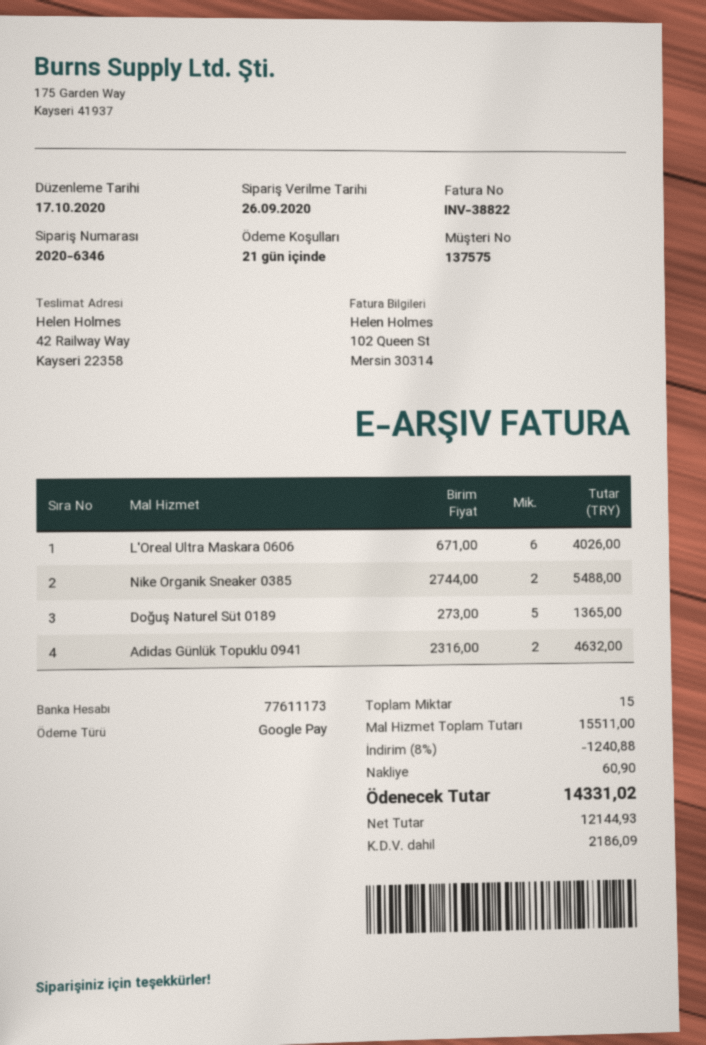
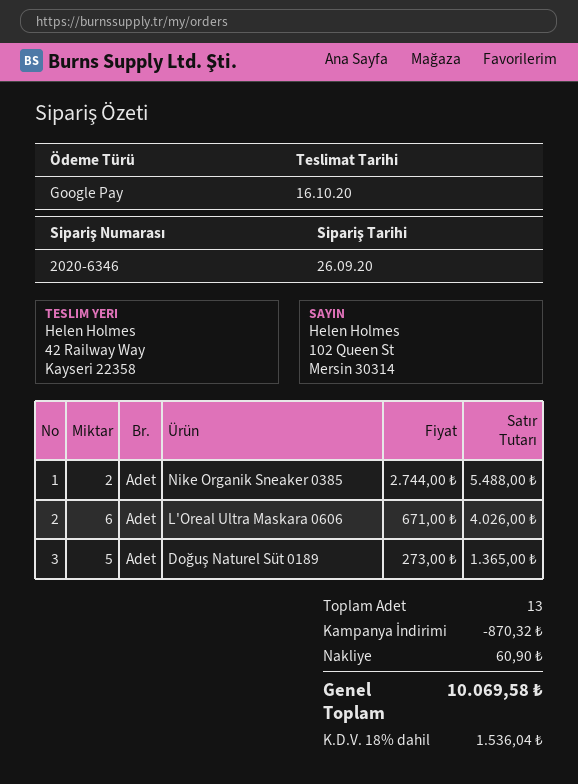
Adidas Günlük Topuklu 0941: 2 x 2316.00 = 4632.00 -> none
total quantity: 15 -> 13
discount: 1240.88 -> 870.32
tax: 2186.09 -> 1536.04
total: 14331.02 -> 10069.58

